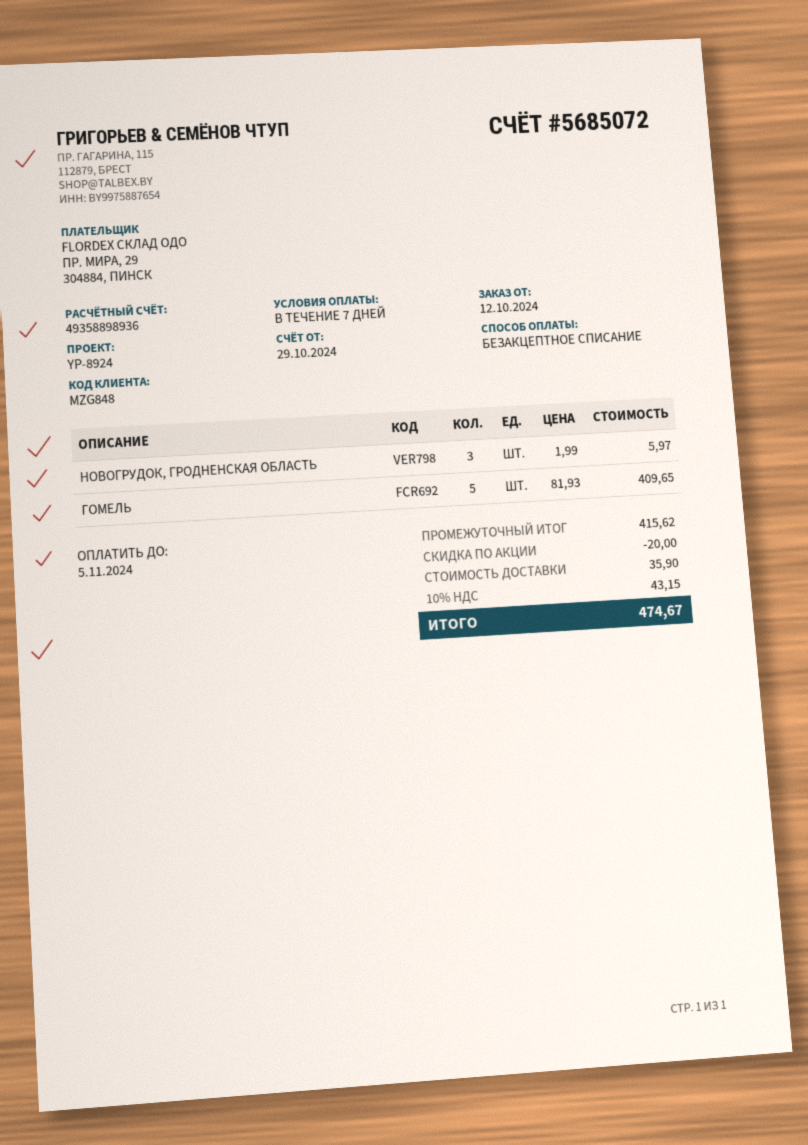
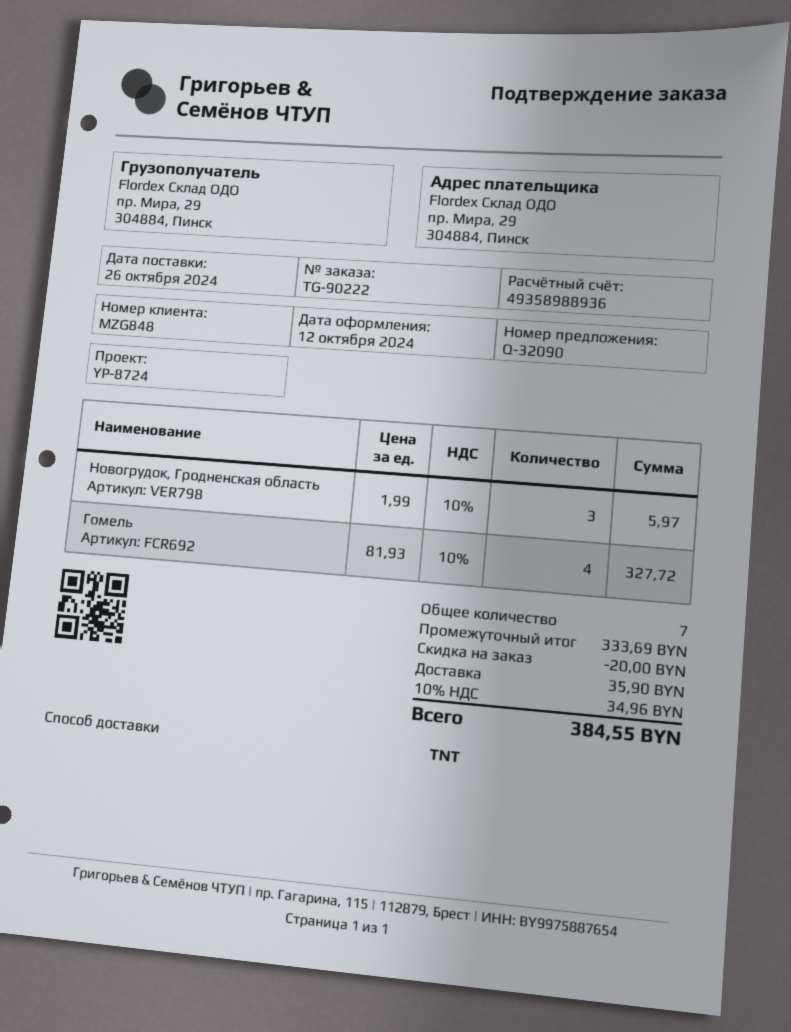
reference: YP-8924 -> YP-8724
bank account: 49358898936 -> 49358988936
ГОМЕЛЬ: 5 x 81.93 = 409.65 -> 4 x 81.93 = 327.72
subtotal: 415.62 -> 333.69
tax: 10% = 43.15 -> 10% = 34.96
total: 474.67 -> 384.55

